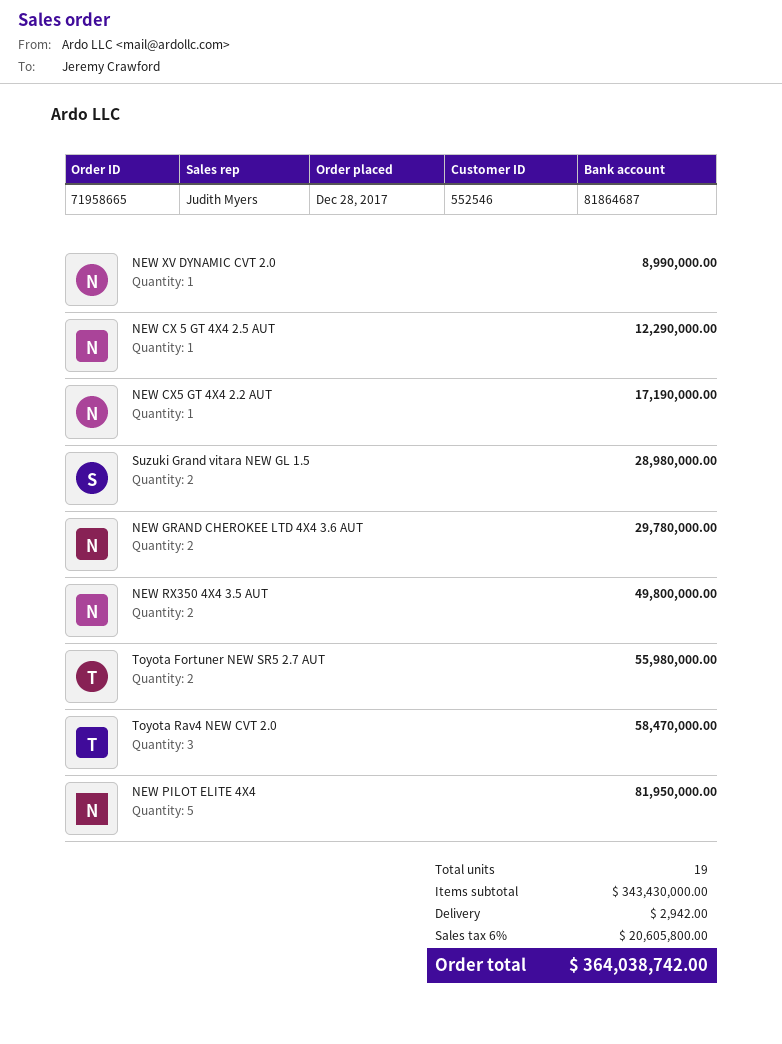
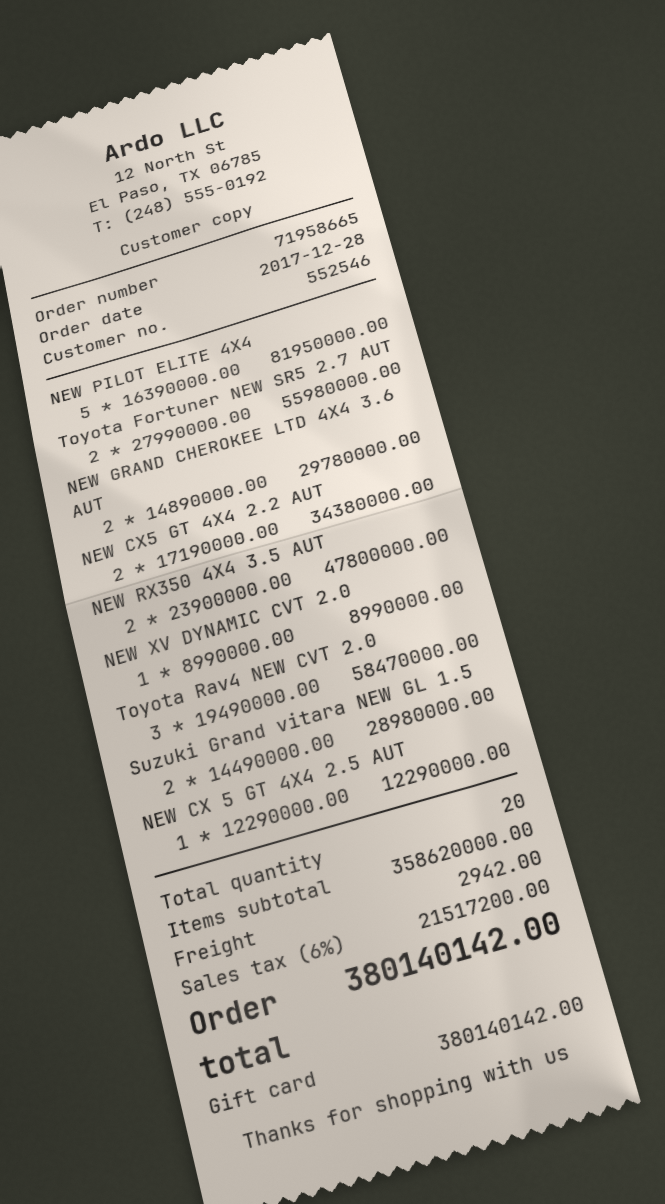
NEW CX5 GT 4X4 2.2 AUT: 1 for 17190000.00 -> 2 for 34380000.00
NEW RX350 4X4 3.5 AUT: 2 for 49800000.00 -> 2 for 47800000.00
total quantity: 19 -> 20
subtotal: 343430000.00 -> 358620000.00
tax: 6% = 20605800.00 -> 6% = 21517200.00
total: 364038742.00 -> 380140142.00

